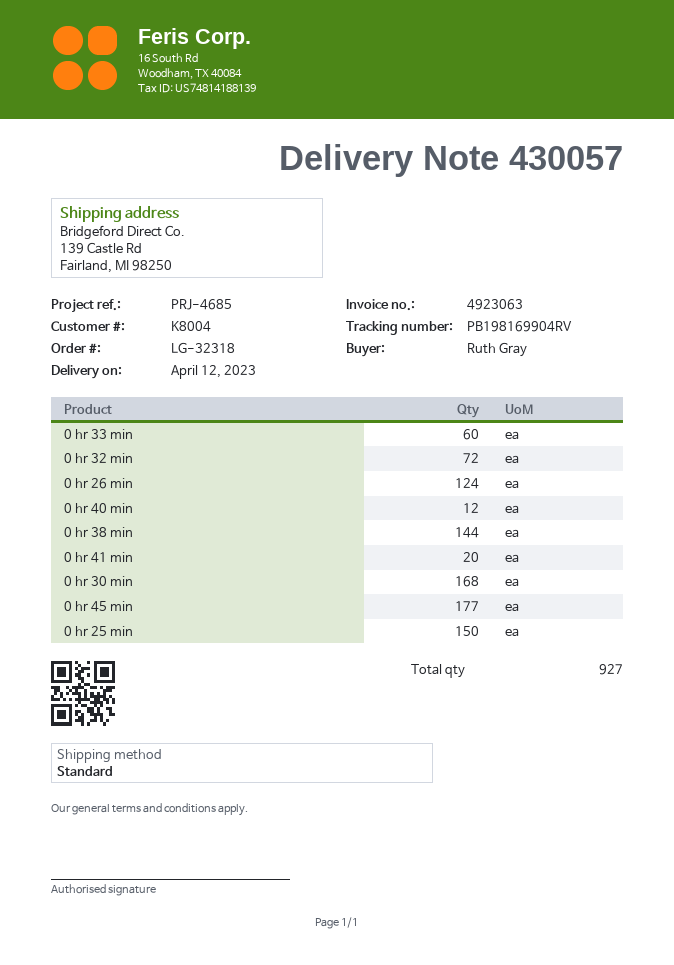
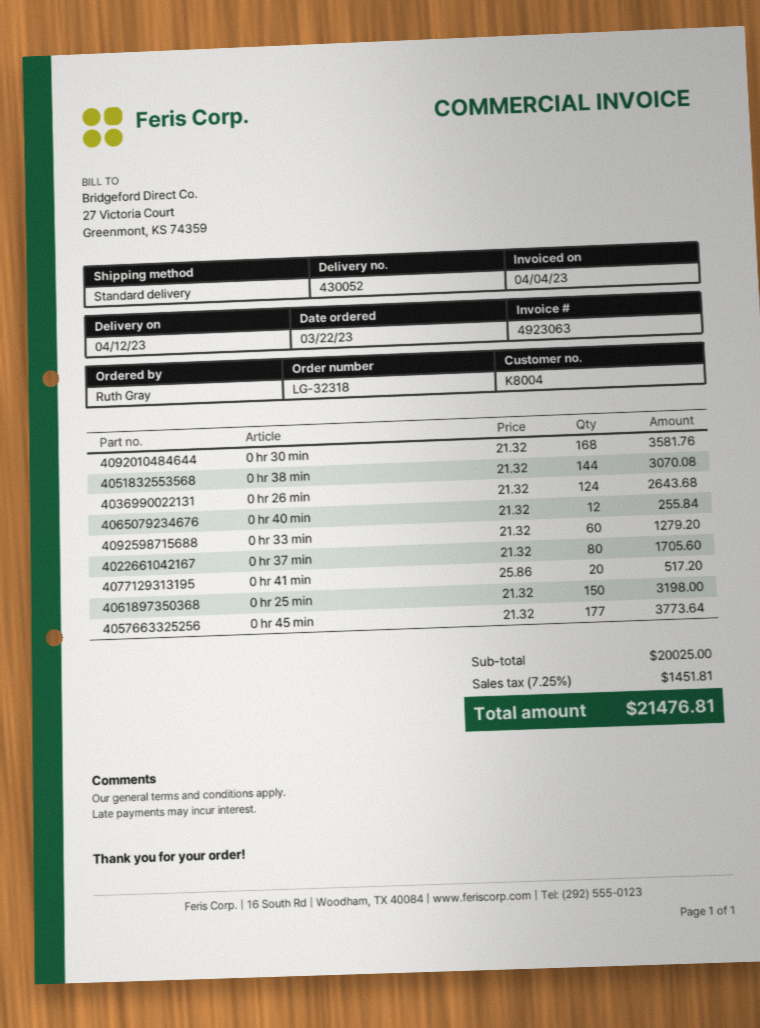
delivery note number: 430057 -> 430052
0 hr 32 min: 72 -> none
0 hr 37 min: none -> 80

